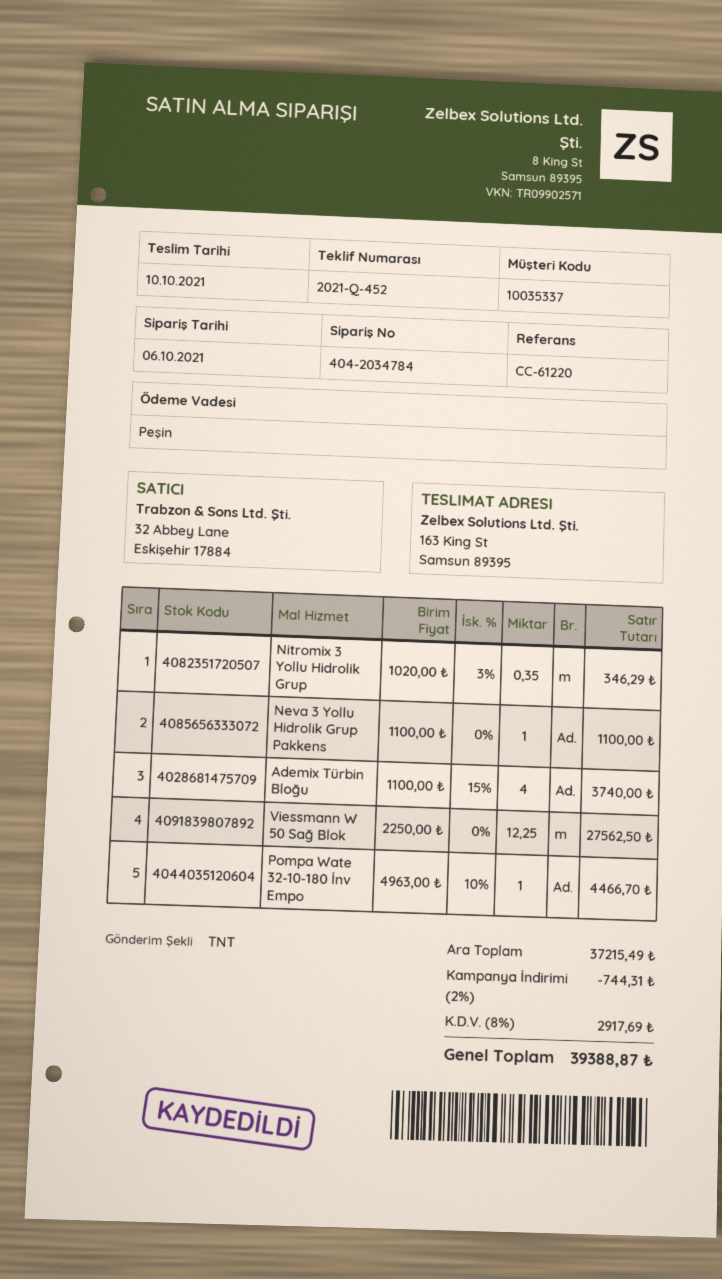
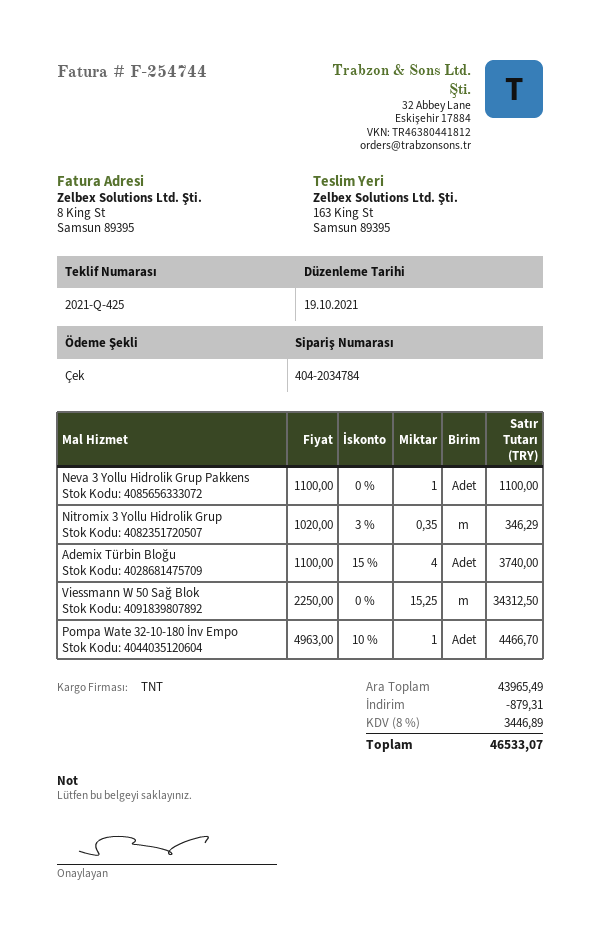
quote number: 2021-Q-452 -> 2021-Q-425
Viessmann W 50 Sağ Blok: 12.25 x 2250.00 = 27562.50 -> 15.25 x 2250.00 = 34312.50
subtotal: 37215.49 -> 43965.49
discount: 744.31 -> 879.31
tax: 8% = 2917.69 -> 8% = 3446.89
total: 39388.87 -> 46533.07

